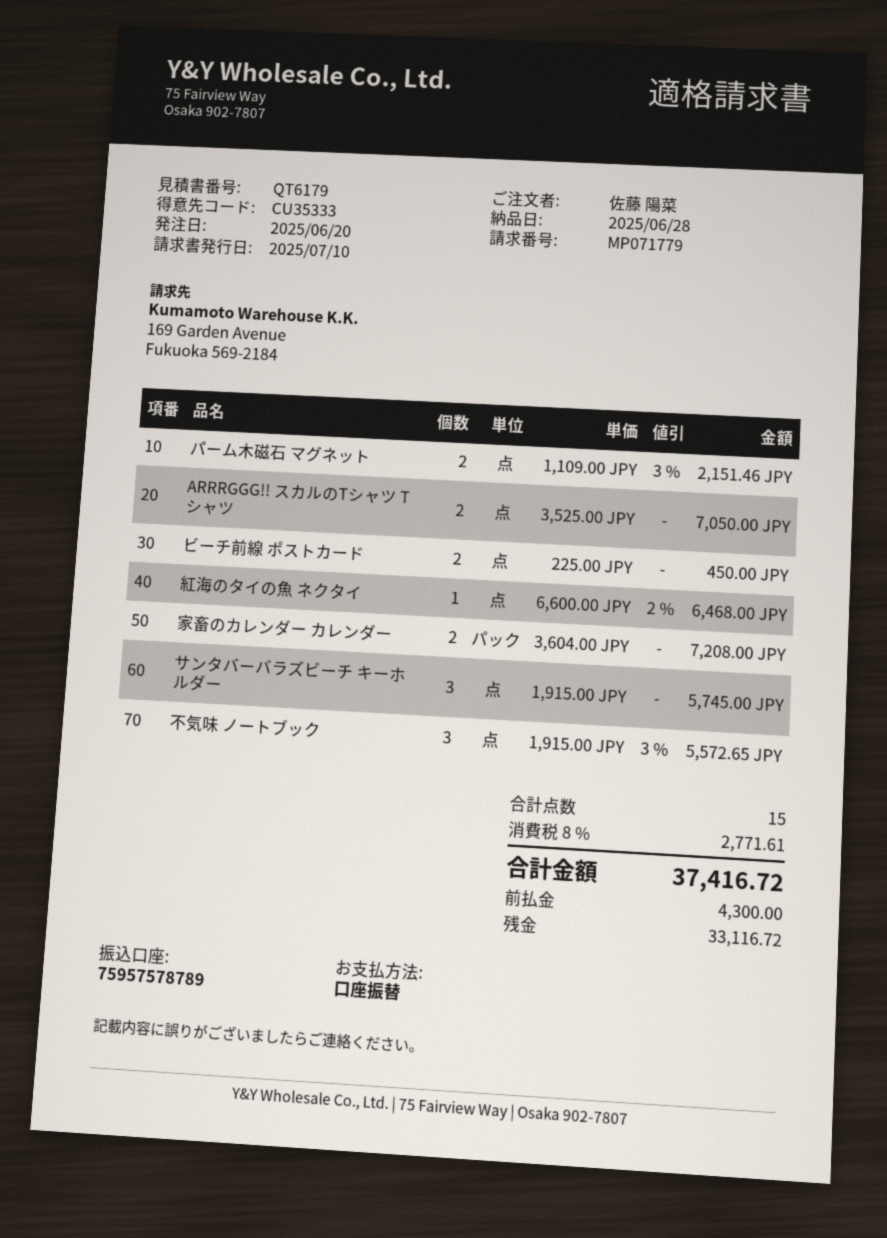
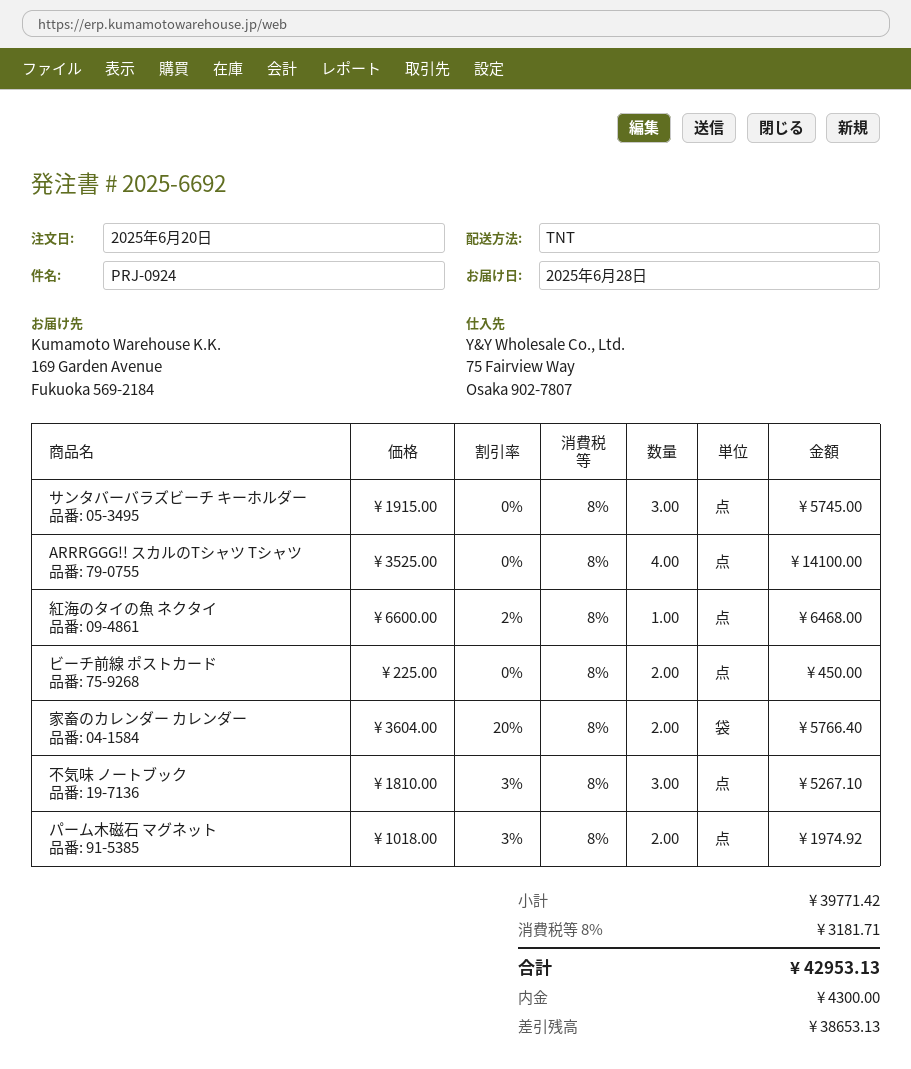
パーム木磁石 マグネット: 2 x 1109.00 - 3% = 2151.46 -> 2 x 1018.00 - 3% = 1974.92
ARRRGGG!! スカルのTシャツ Tシャツ: 2 x 3525.00 = 7050.00 -> 4 x 3525.00 = 14100.00
家畜のカレンダー カレンダー: 2 x 3604.00 = 7208.00 -> 2 x 3604.00 - 20% = 5766.40
不気味 ノートブック: 3 x 1915.00 - 3% = 5572.65 -> 3 x 1810.00 - 3% = 5267.10
tax: 8% = 2771.61 -> 8% = 3181.71
total: 37416.72 -> 42953.13
balance: 33116.72 -> 38653.13

